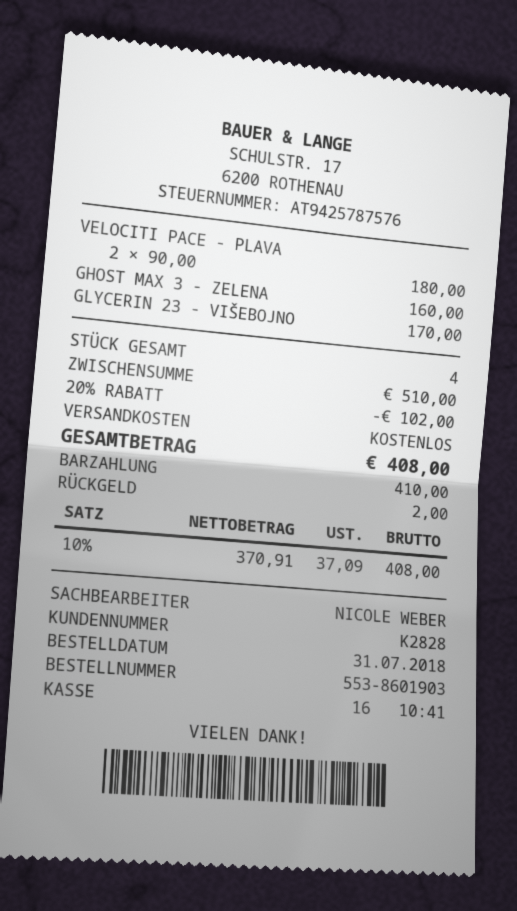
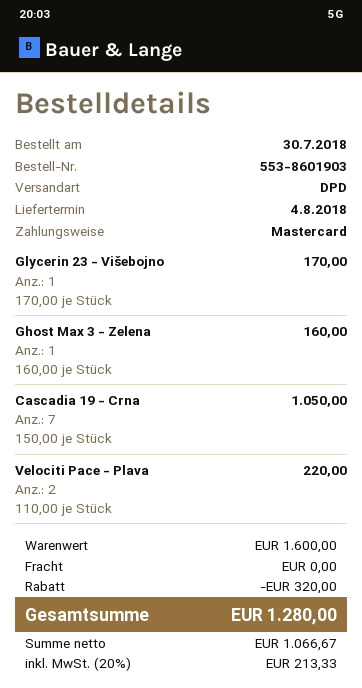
order date: 2018-07-31 -> 2018-07-30
payment method: cash -> Mastercard
VELOCITI PACE - PLAVA: 2 x 90.00 = 180.00 -> 2 x 110.00 = 220.00
Cascadia 19 - Crna: none -> 7 x 150.00 = 1050.00
subtotal: 510.00 -> 1600.00
discount: 102.00 -> 320.00
net: 370.91 -> 1066.67
tax: 10% = 37.09 -> 20% = 213.33
total: 408.00 -> 1280.00

